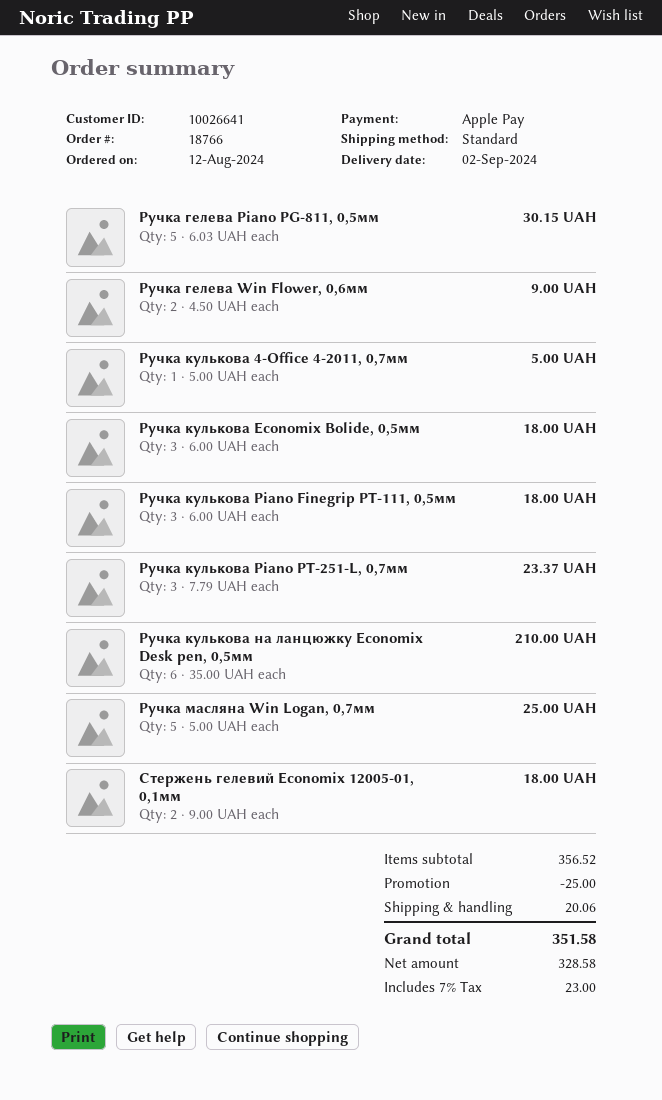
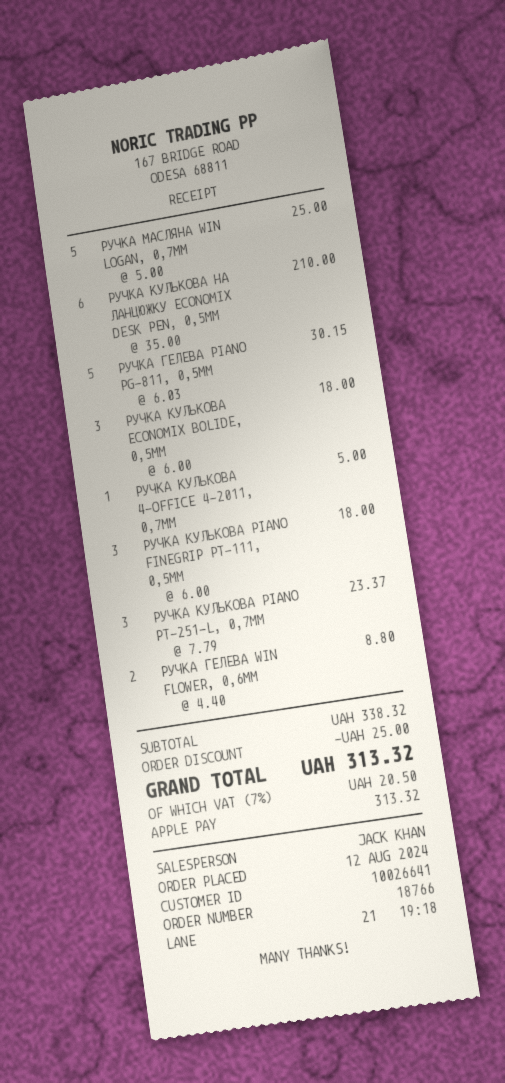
Ручка гелева Win Flower, 0,6мм: 2 x 4.50 = 9.00 -> 2 x 4.40 = 8.80
Стержень гелевий Economix 12005-01, 0,1мм: 2 x 9.00 = 18.00 -> none
subtotal: 356.52 -> 338.32
shipping: 20.06 -> none
tax: 7% = 23.00 -> 7% = 20.50
total: 351.58 -> 313.32

